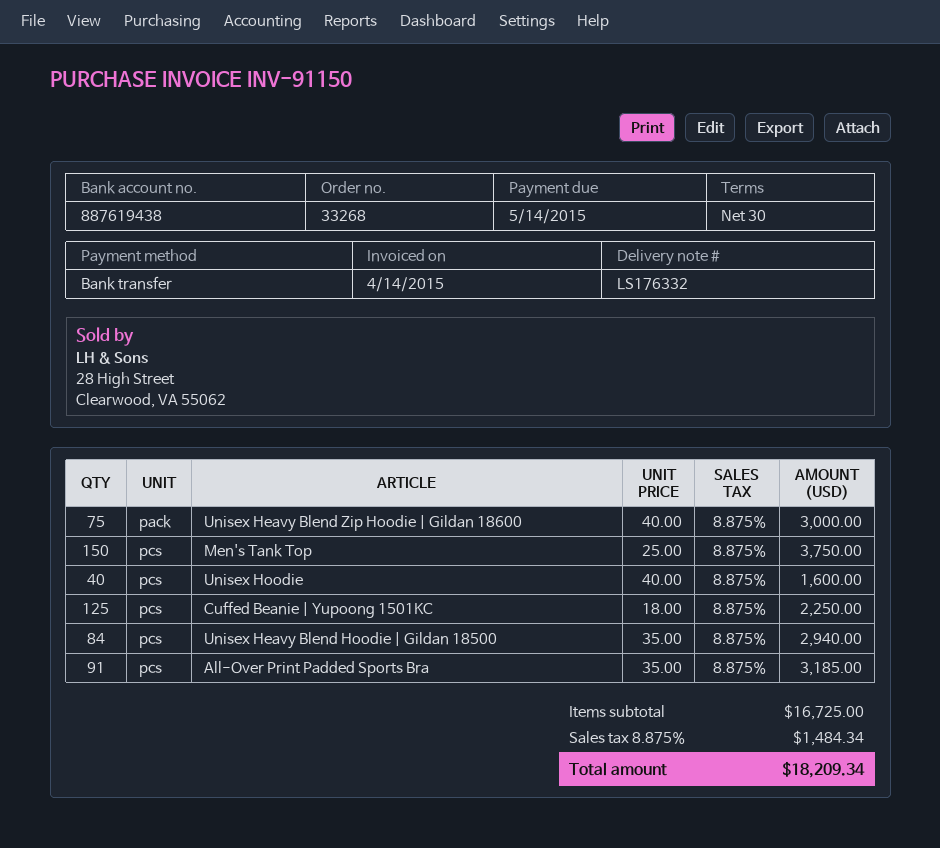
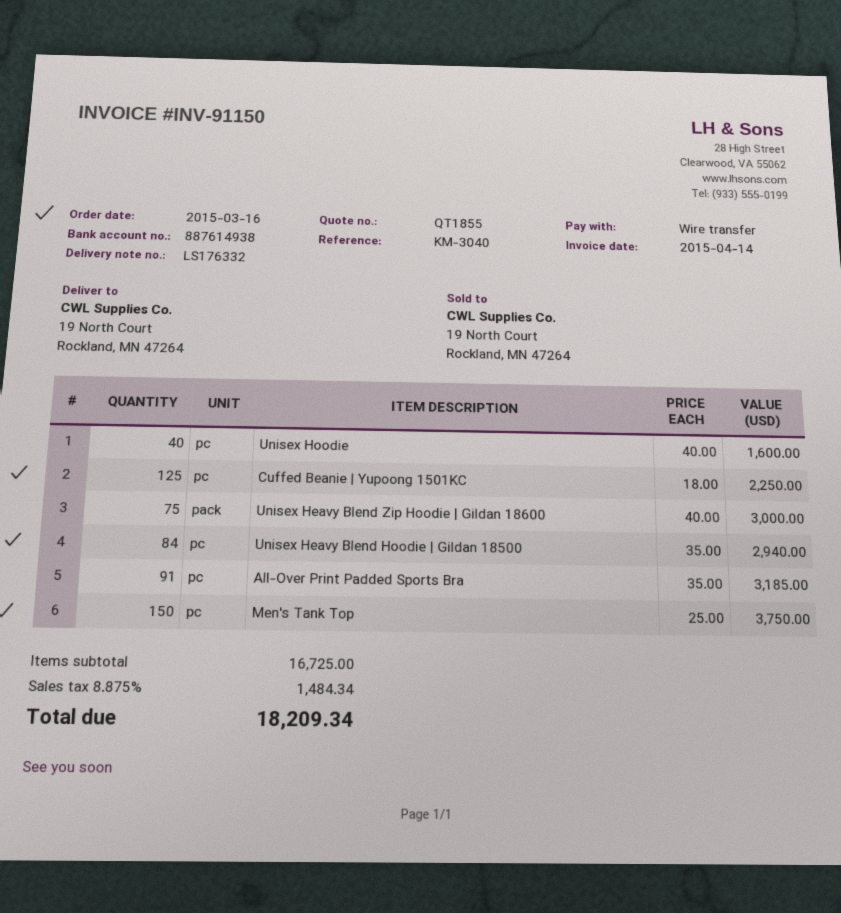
bank account: 887619438 -> 887614938

